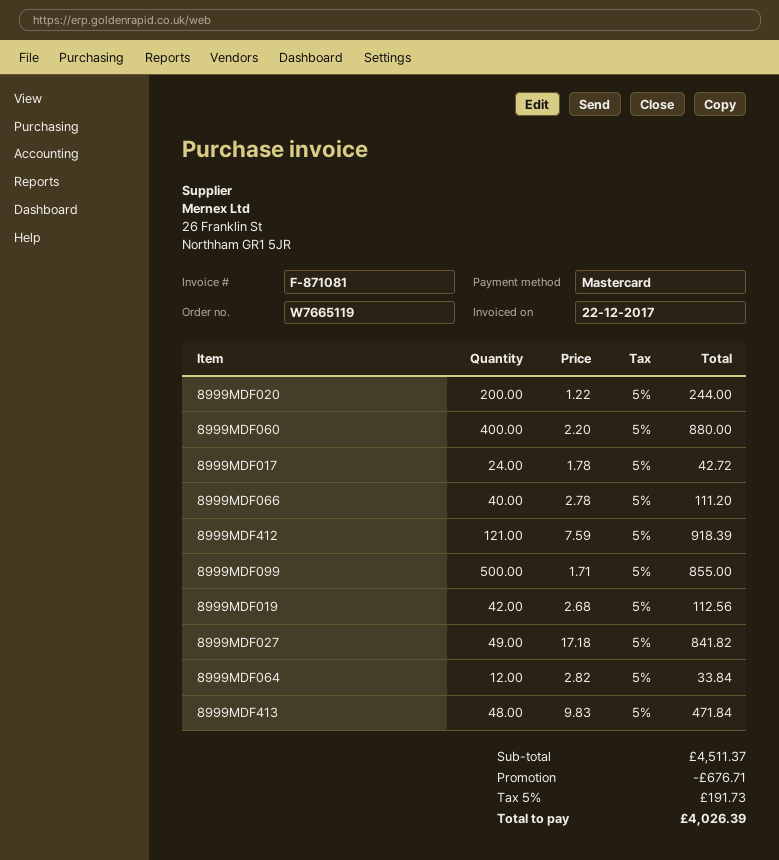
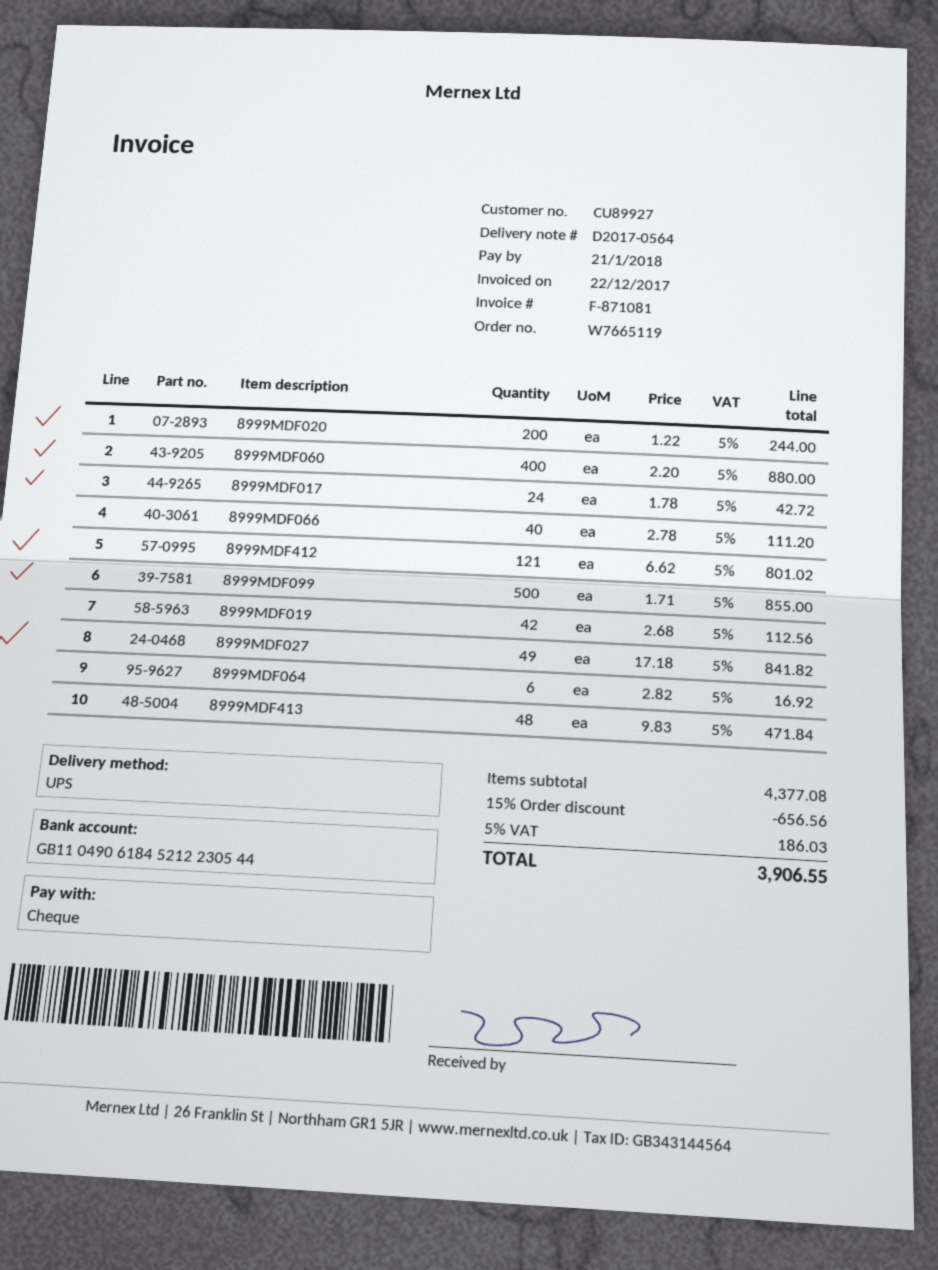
payment method: Mastercard -> cheque
8999MDF412: 121 x 7.59 = 918.39 -> 121 x 6.62 = 801.02
8999MDF064: 12 x 2.82 = 33.84 -> 6 x 2.82 = 16.92
subtotal: 4511.37 -> 4377.08
discount: 676.71 -> 656.56
tax: 5% = 191.73 -> 5% = 186.03
total: 4026.39 -> 3906.55

